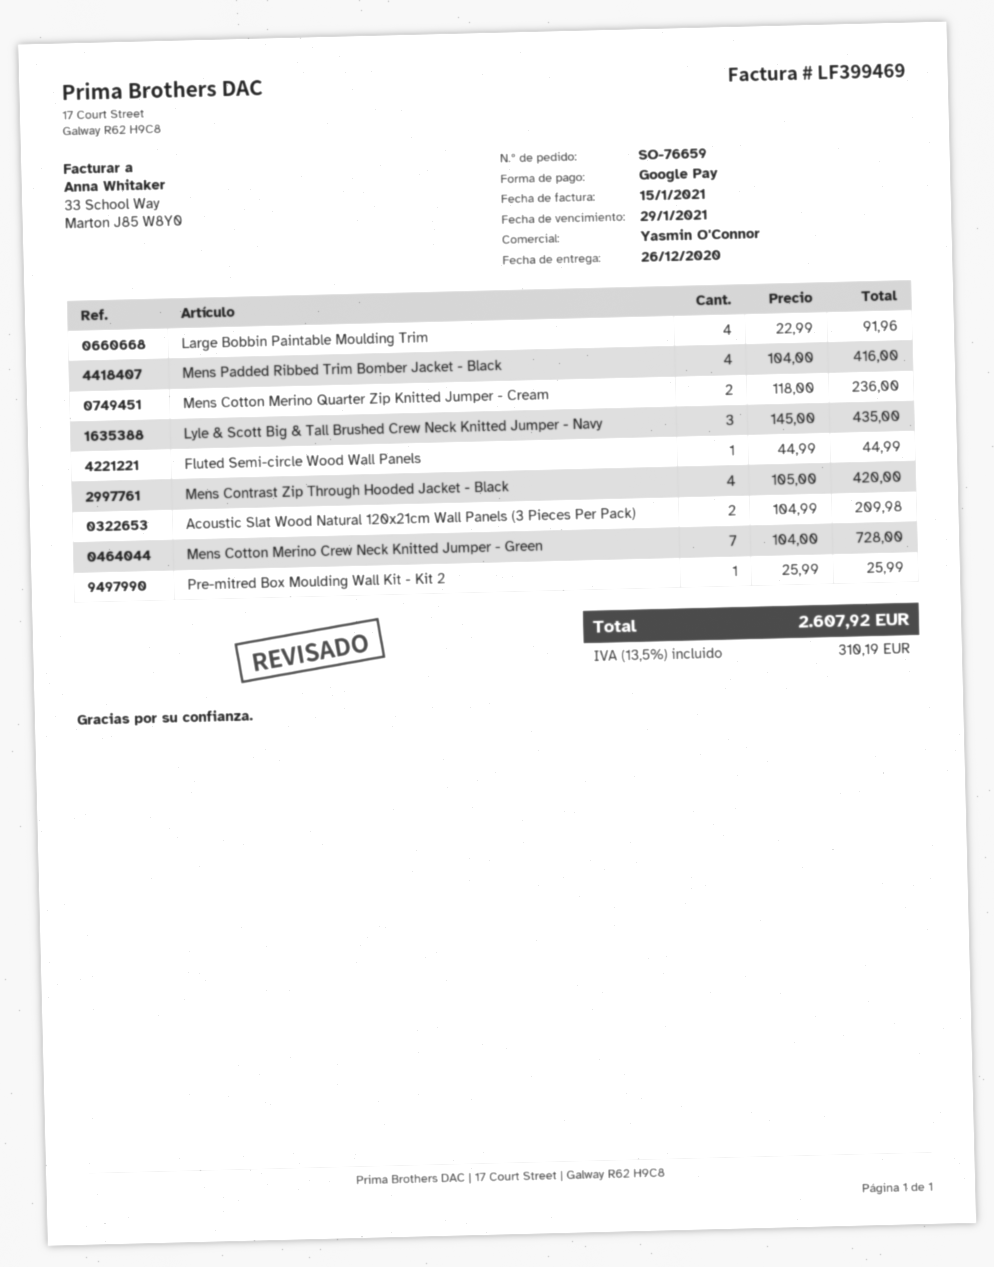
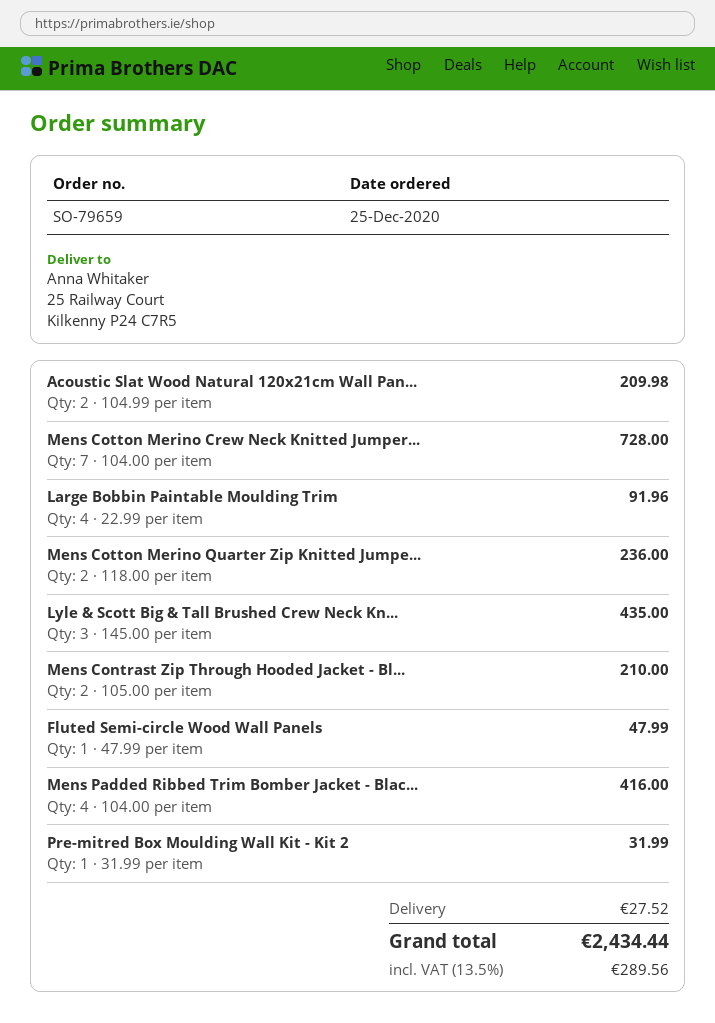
order number: SO-76659 -> SO-79659
Fluted Semi-circle Wood Wall Panels: 1 x 44.99 = 44.99 -> 1 x 47.99 = 47.99
Mens Contrast Zip Through Hooded Jacket - Black: 4 x 105.00 = 420.00 -> 2 x 105.00 = 210.00
Pre-mitred Box Moulding Wall Kit - Kit 2: 1 x 25.99 = 25.99 -> 1 x 31.99 = 31.99
shipping: none -> 27.52
tax: 13.5% = 310.19 -> 13.5% = 289.56
total: 2607.92 -> 2434.44

